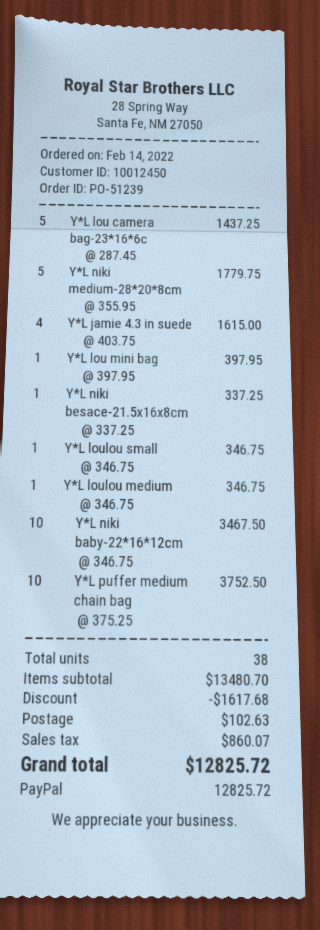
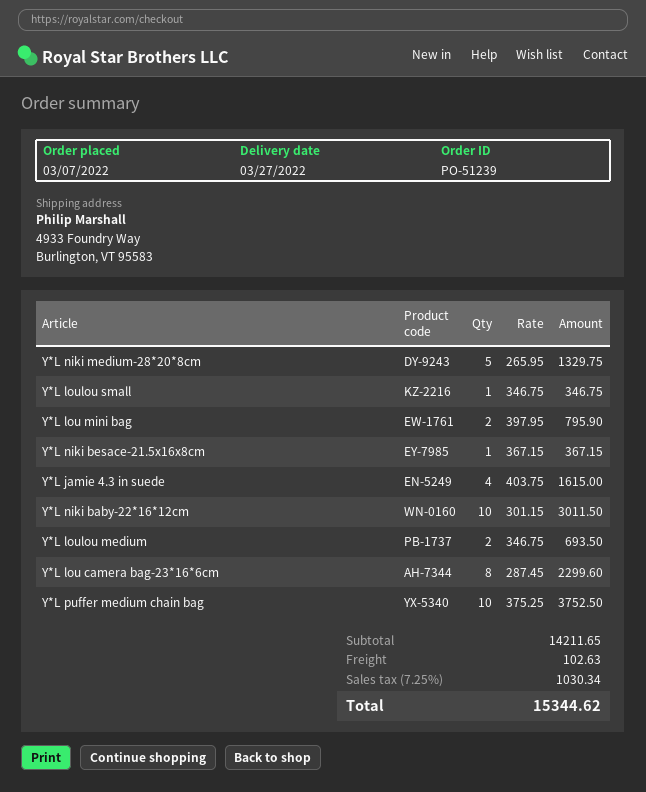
order date: 2022-02-14 -> 2022-03-07
Y*L lou camera bag-23*16*6c: 5 x 287.45 = 1437.25 -> 8 x 287.45 = 2299.60
Y*L niki medium-28*20*8cm: 5 x 355.95 = 1779.75 -> 5 x 265.95 = 1329.75
Y*L lou mini bag: 1 x 397.95 = 397.95 -> 2 x 397.95 = 795.90
Y*L niki besace-21.5x16x8cm: 1 x 337.25 = 337.25 -> 1 x 367.15 = 367.15
Y*L loulou medium: 1 x 346.75 = 346.75 -> 2 x 346.75 = 693.50
Y*L niki baby-22*16*12cm: 10 x 346.75 = 3467.50 -> 10 x 301.15 = 3011.50
subtotal: 13480.70 -> 14211.65
discount: 1617.68 -> none
tax: 860.07 -> 1030.34
total: 12825.72 -> 15344.62

